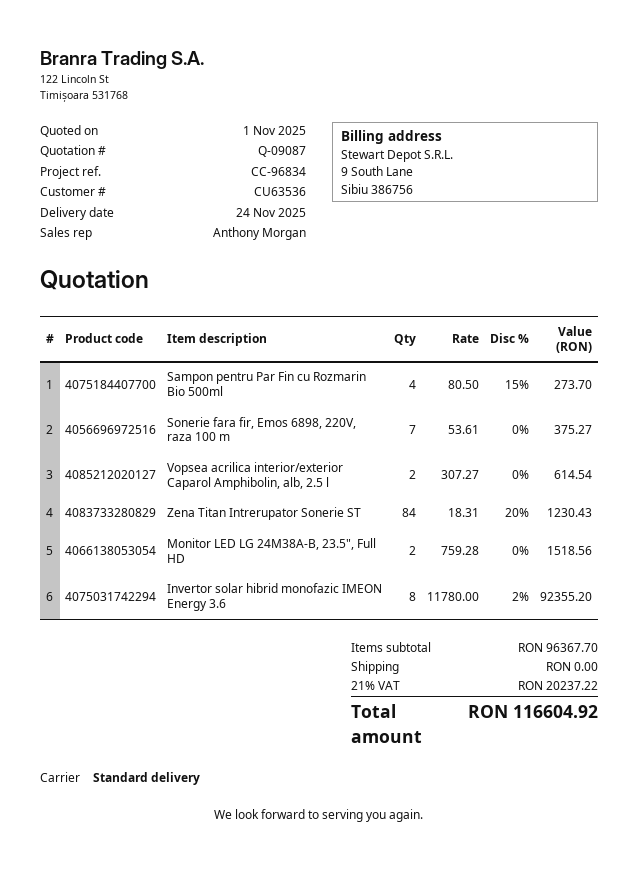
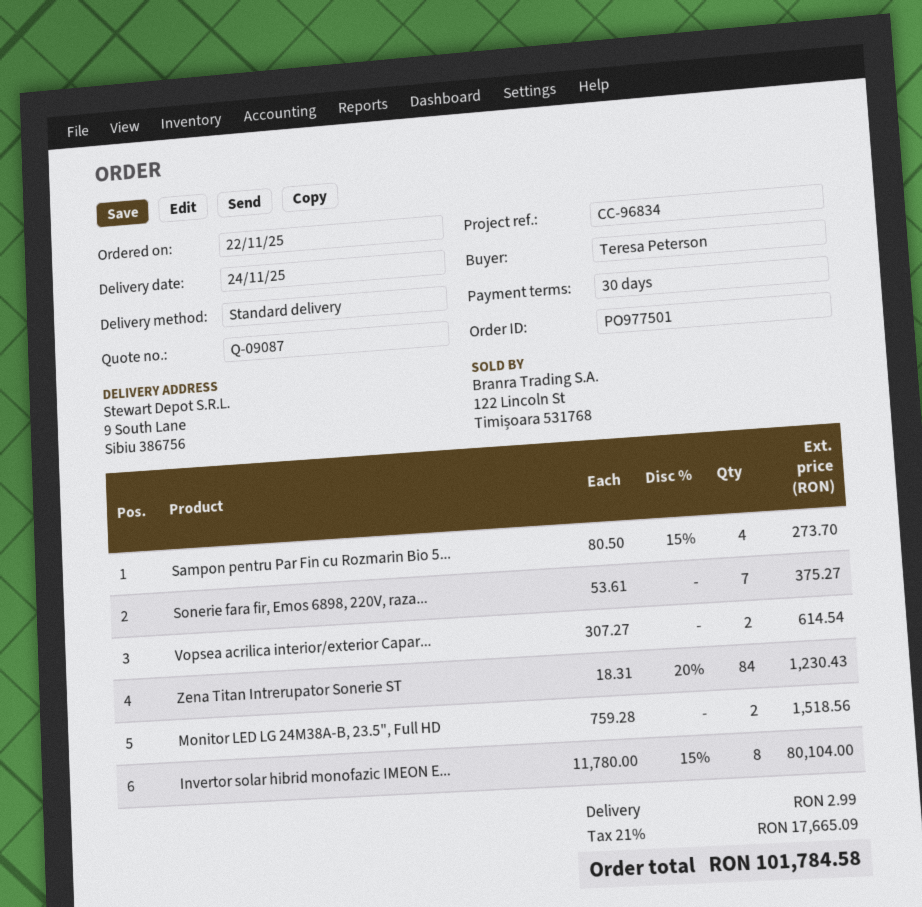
Invertor solar hibrid monofazic IMEON Energy 3.6: 8 x 11780.00 - 2% = 92355.20 -> 8 x 11780.00 - 15% = 80104.00
shipping: 0.00 -> 2.99
tax: 21% = 20237.22 -> 21% = 17665.09
total: 116604.92 -> 101784.58

